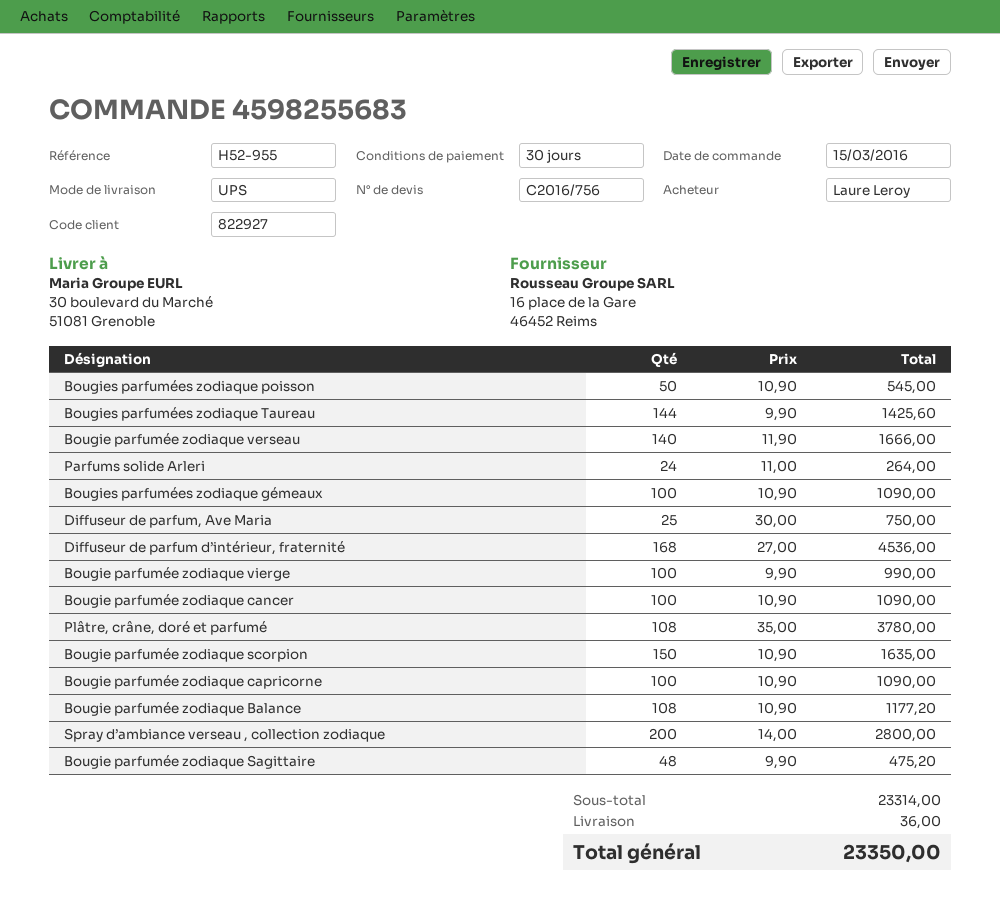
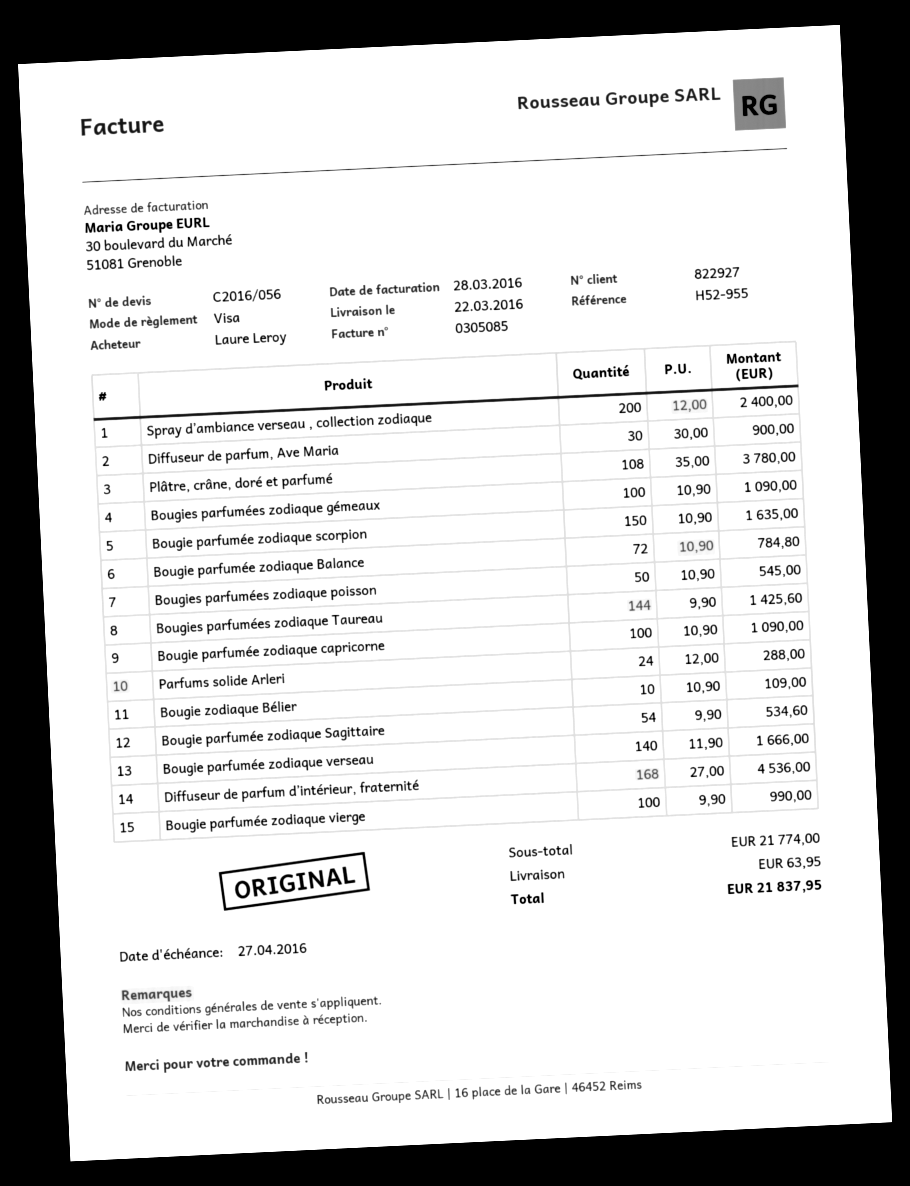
quote number: C2016/756 -> C2016/056
Parfums solide Arleri: 24 x 11.00 = 264.00 -> 24 x 12.00 = 288.00
Diffuseur de parfum, Ave Maria: 25 x 30.00 = 750.00 -> 30 x 30.00 = 900.00
Bougie parfumée zodiaque cancer: 100 x 10.90 = 1090.00 -> none
Bougie parfumée zodiaque Balance: 108 x 10.90 = 1177.20 -> 72 x 10.90 = 784.80
Spray d’ambiance verseau , collection zodiaque: 200 x 14.00 = 2800.00 -> 200 x 12.00 = 2400.00
Bougie parfumée zodiaque Sagittaire: 48 x 9.90 = 475.20 -> 54 x 9.90 = 534.60
Bougie zodiaque Bélier: none -> 10 x 10.90 = 109.00
subtotal: 23314.00 -> 21774.00
shipping: 36.00 -> 63.95
total: 23350.00 -> 21837.95

